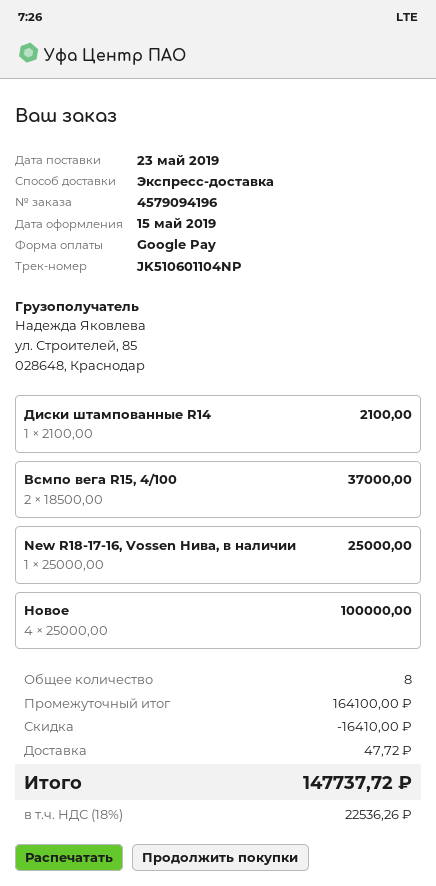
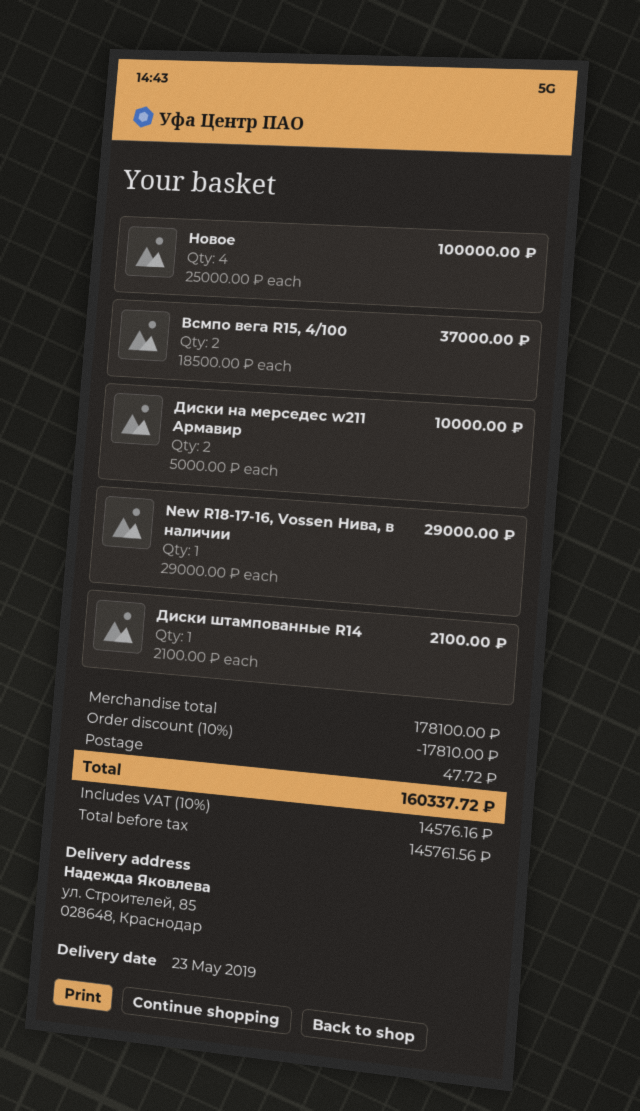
New R18-17-16, Vossen Нива, в наличии: 1 x 25000.00 = 25000.00 -> 1 x 29000.00 = 29000.00
Диски на мерседес w211 Армавир: none -> 2 x 5000.00 = 10000.00
subtotal: 164100.00 -> 178100.00
discount: 16410.00 -> 17810.00
tax: 18% = 22536.26 -> 10% = 14576.16
total: 147737.72 -> 160337.72

